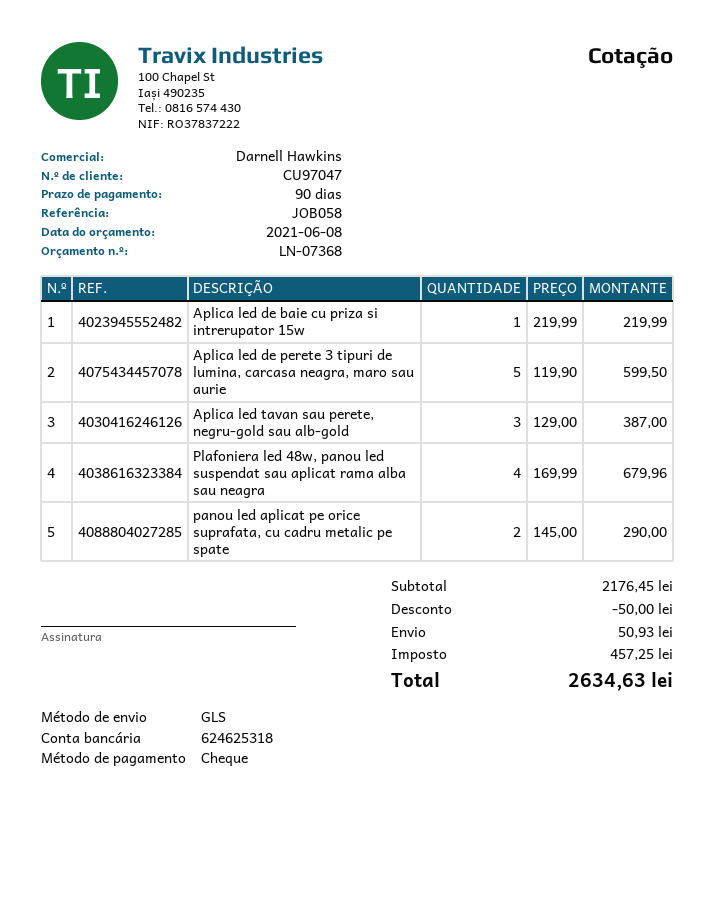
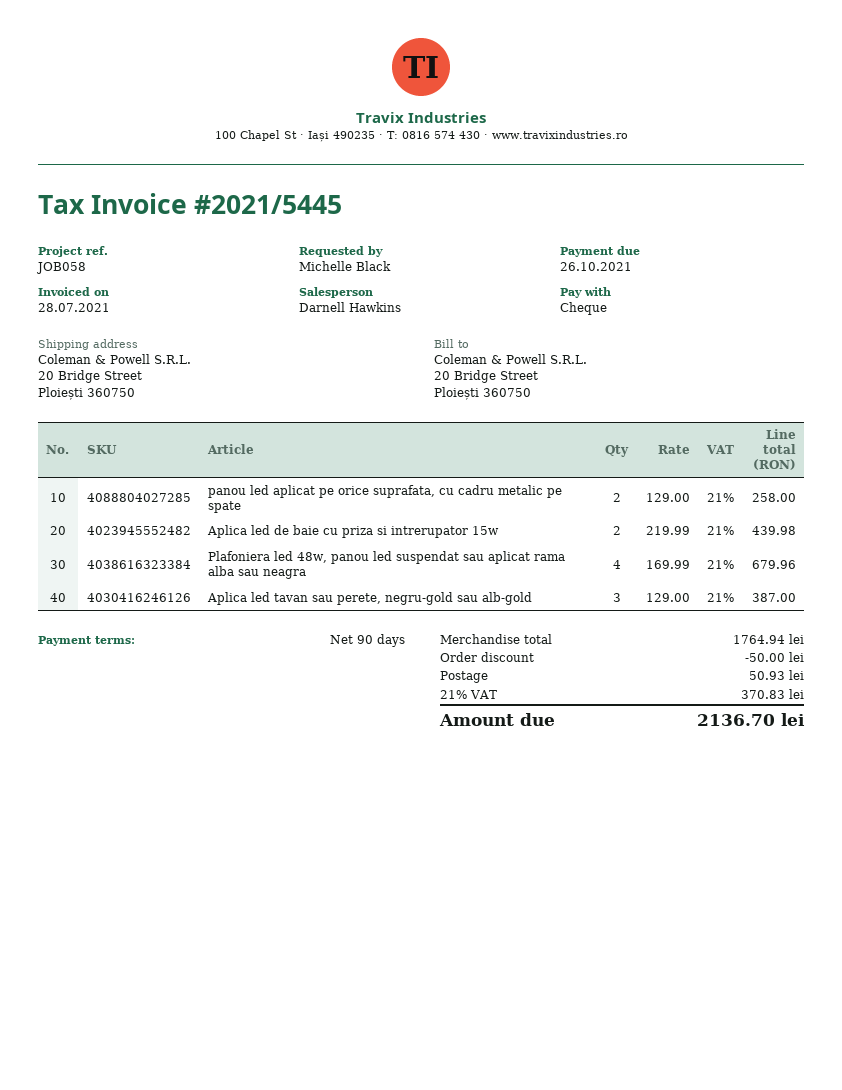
Aplica led de baie cu priza si intrerupator 15w: 1 x 219.99 = 219.99 -> 2 x 219.99 = 439.98
Aplica led de perete 3 tipuri de lumina, carcasa neagra, maro sau aurie: 5 x 119.90 = 599.50 -> none
panou led aplicat pe orice suprafata, cu cadru metalic pe spate: 2 x 145.00 = 290.00 -> 2 x 129.00 = 258.00
subtotal: 2176.45 -> 1764.94
tax: 457.25 -> 370.83
total: 2634.63 -> 2136.70

